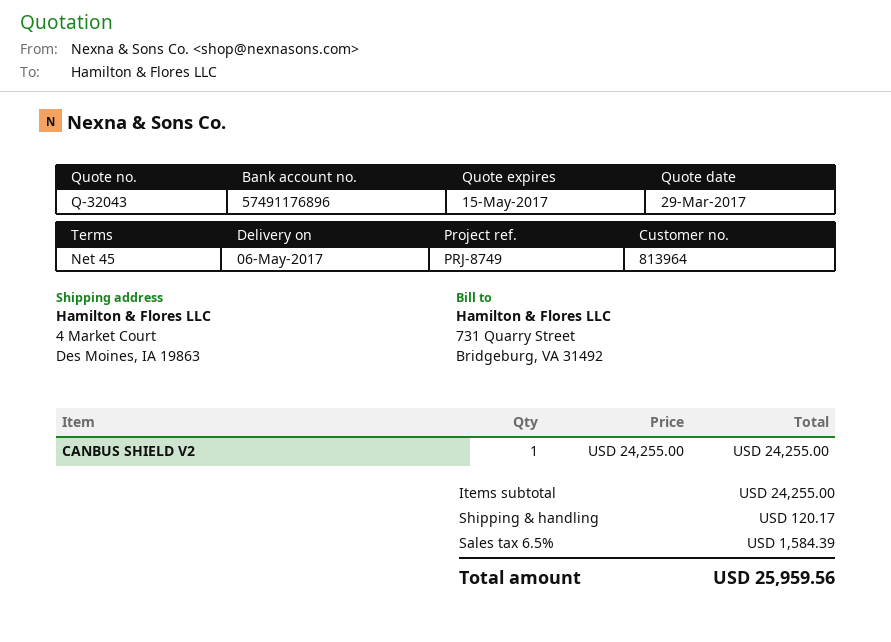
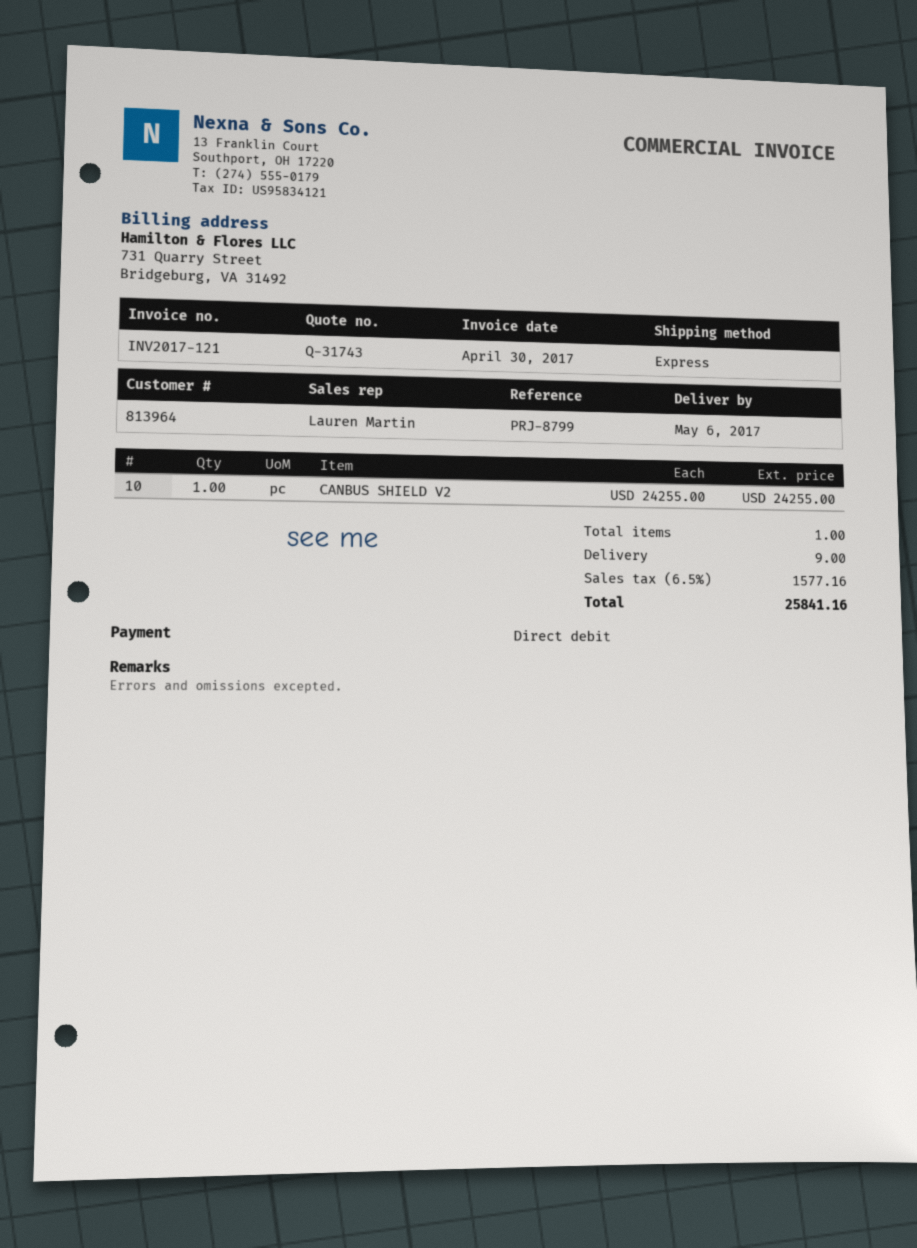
quote number: Q-32043 -> Q-31743
reference: PRJ-8749 -> PRJ-8799
shipping: 120.17 -> 9.00
tax: 6.5% = 1584.39 -> 6.5% = 1577.16
total: 25959.56 -> 25841.16

